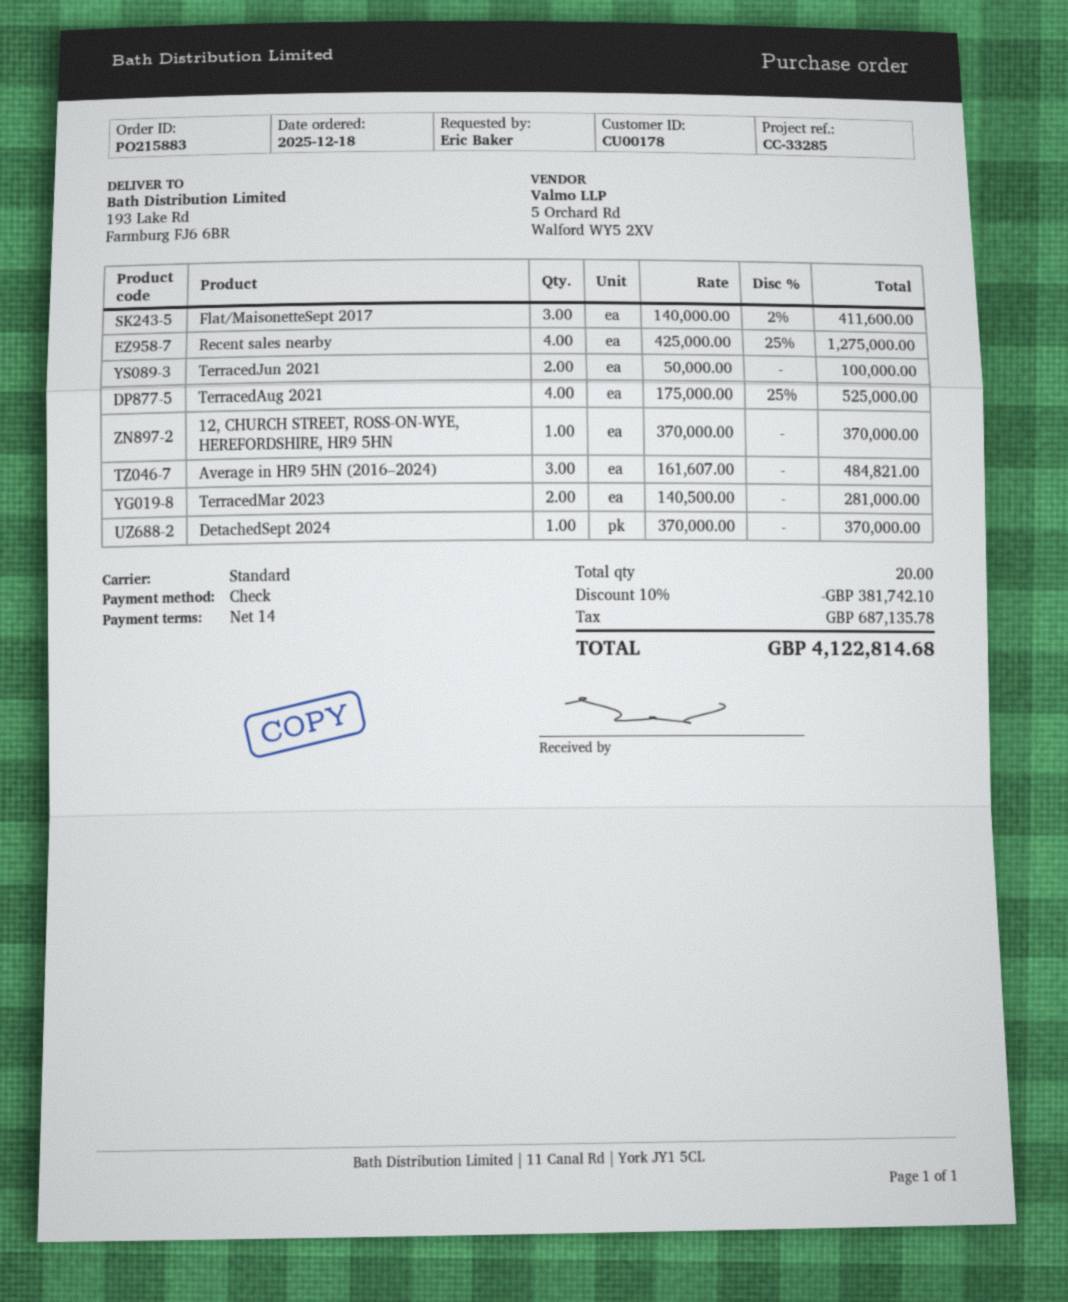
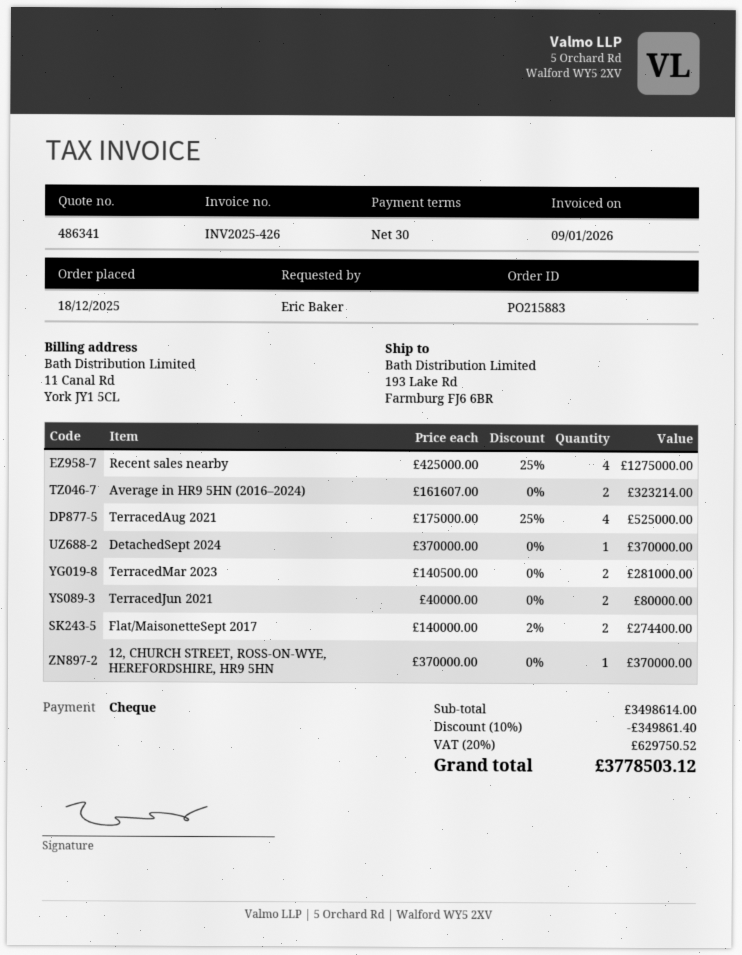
payment terms: 14 days -> 30 days
Flat/MaisonetteSept 2017: 3 x 140000.00 - 2% = 411600.00 -> 2 x 140000.00 - 2% = 274400.00
TerracedJun 2021: 2 x 50000.00 = 100000.00 -> 2 x 40000.00 = 80000.00
Average in HR9 5HN (2016–2024): 3 x 161607.00 = 484821.00 -> 2 x 161607.00 = 323214.00
discount: 10% = 381742.10 -> 10% = 349861.40
tax: 687135.78 -> 629750.52
total: 4122814.68 -> 3778503.12

